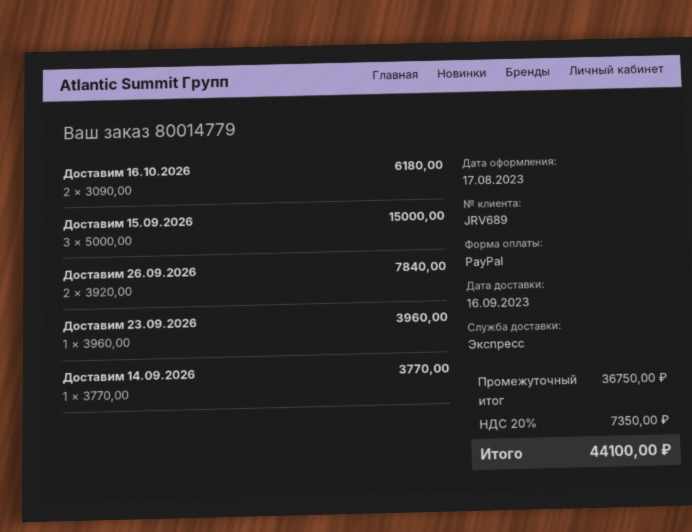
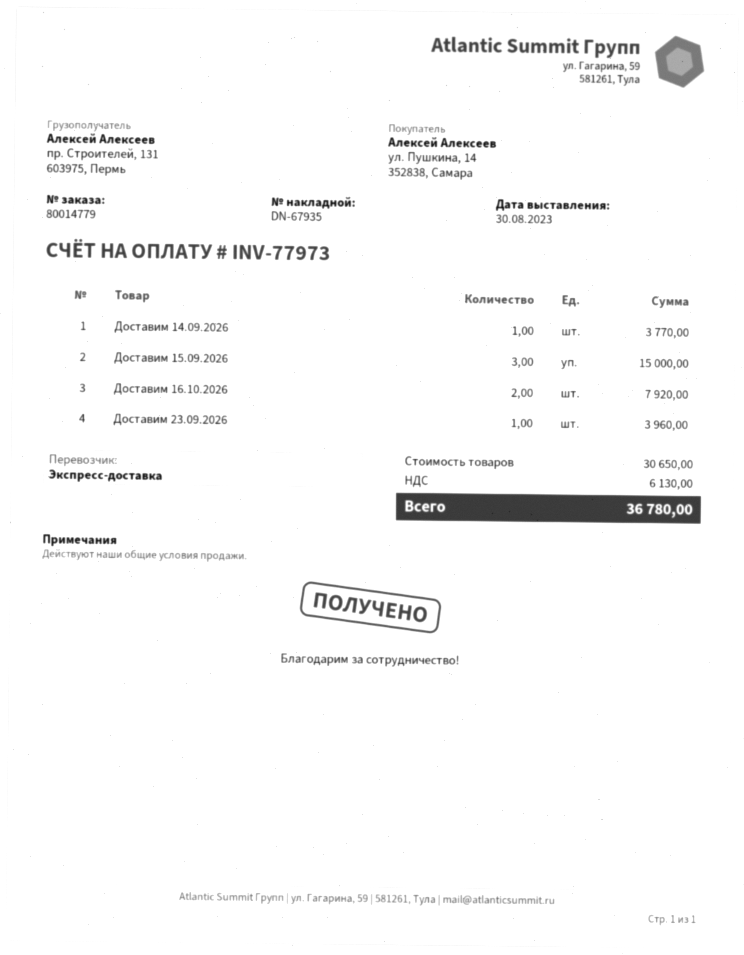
Доставим 16.10.2026: 2 for 6180.00 -> 2 for 7920.00
Доставим 26.09.2026: 2 for 7840.00 -> none
subtotal: 36750.00 -> 30650.00
tax: 7350.00 -> 6130.00
total: 44100.00 -> 36780.00

